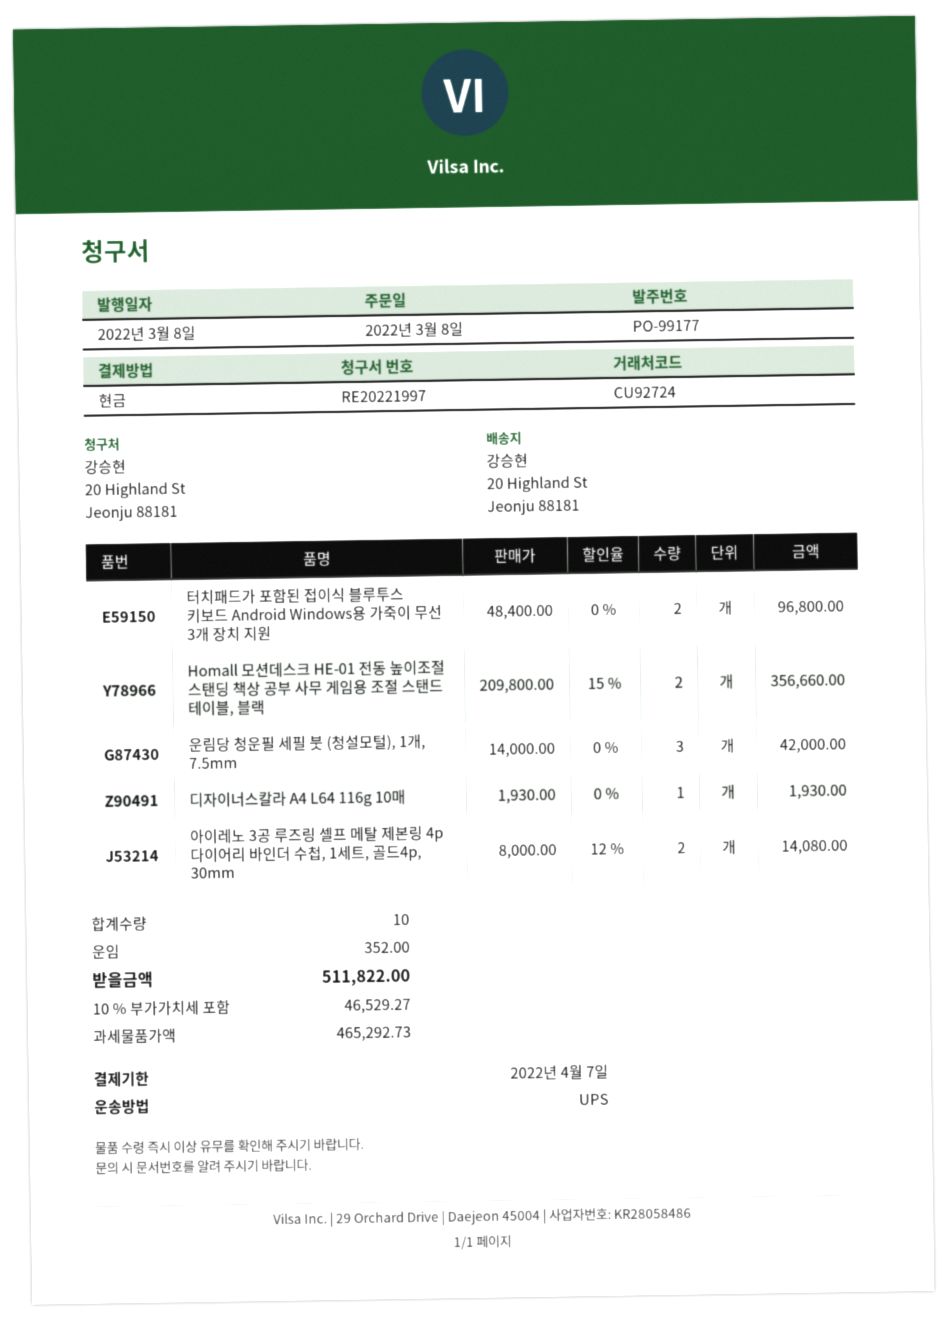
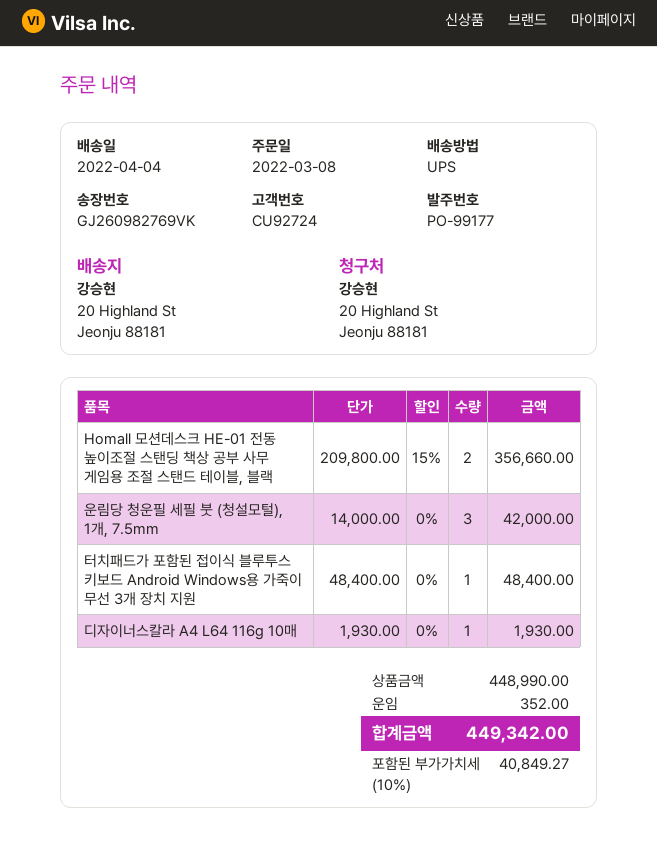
터치패드가 포함된 접이식 블루투스 키보드 Android Windows용 가죽이 무선 3개 장치 지원: 2 x 48400.00 = 96800.00 -> 1 x 48400.00 = 48400.00
아이레노 3공 루즈링 셀프 메탈 제본링 4p 다이어리 바인더 수첩, 1세트, 골드4p, 30mm: 2 x 8000.00 - 12% = 14080.00 -> none
tax: 10% = 46529.27 -> 10% = 40849.27
total: 511822.00 -> 449342.00

